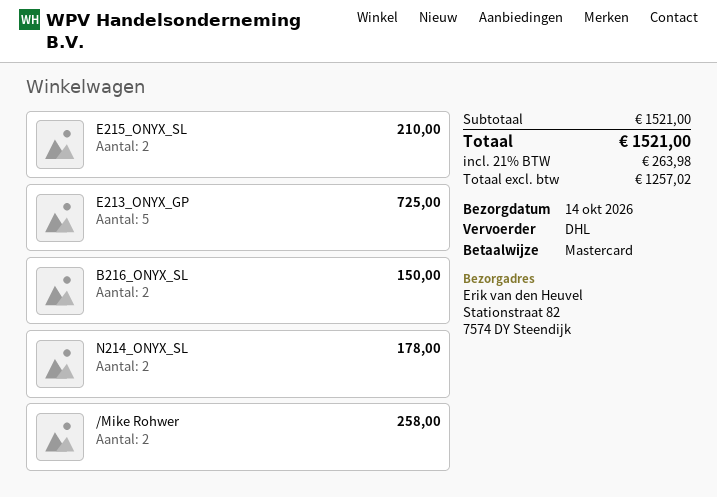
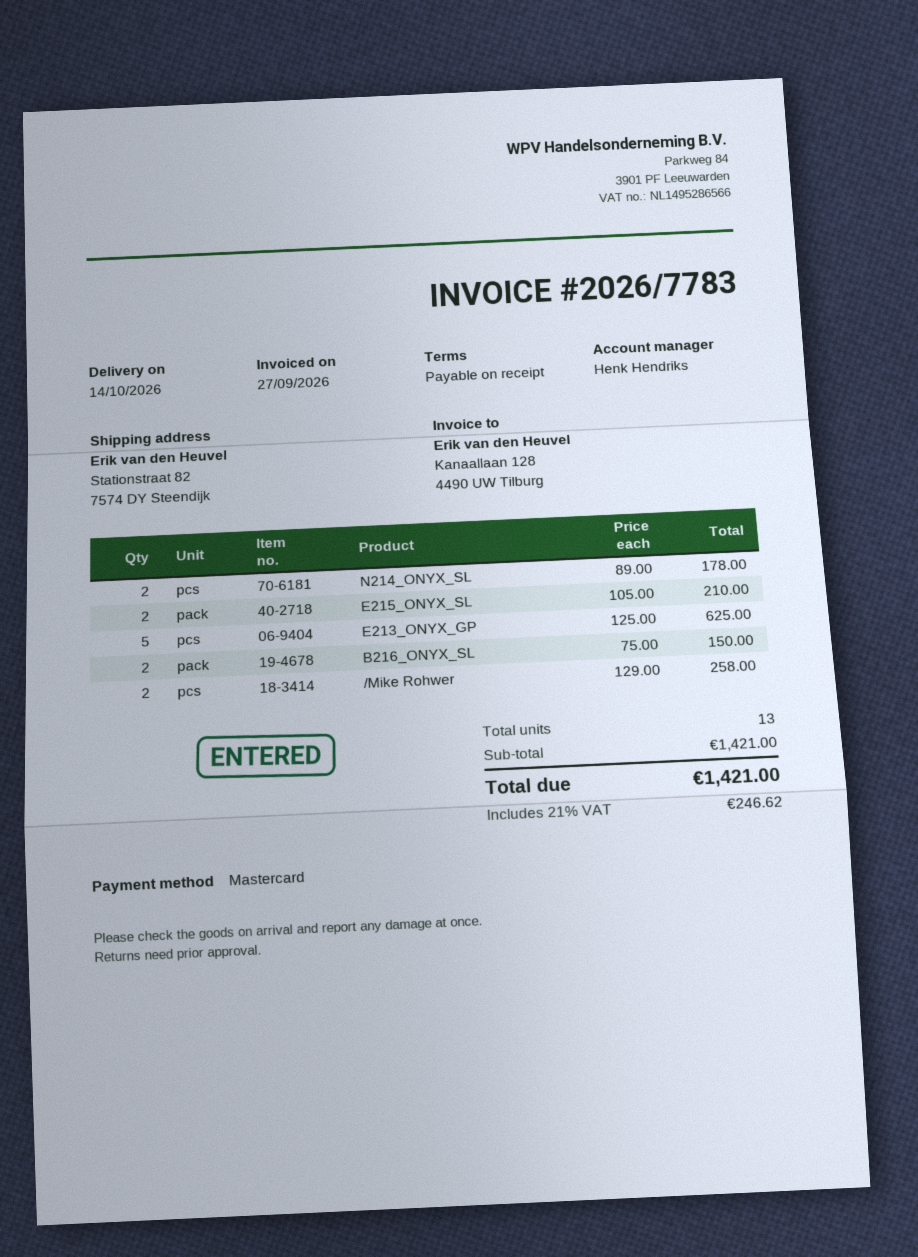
E213_ONYX_GP: 5 for 725.00 -> 5 for 625.00
subtotal: 1521.00 -> 1421.00
tax: 21% = 263.98 -> 21% = 246.62
total: 1521.00 -> 1421.00

